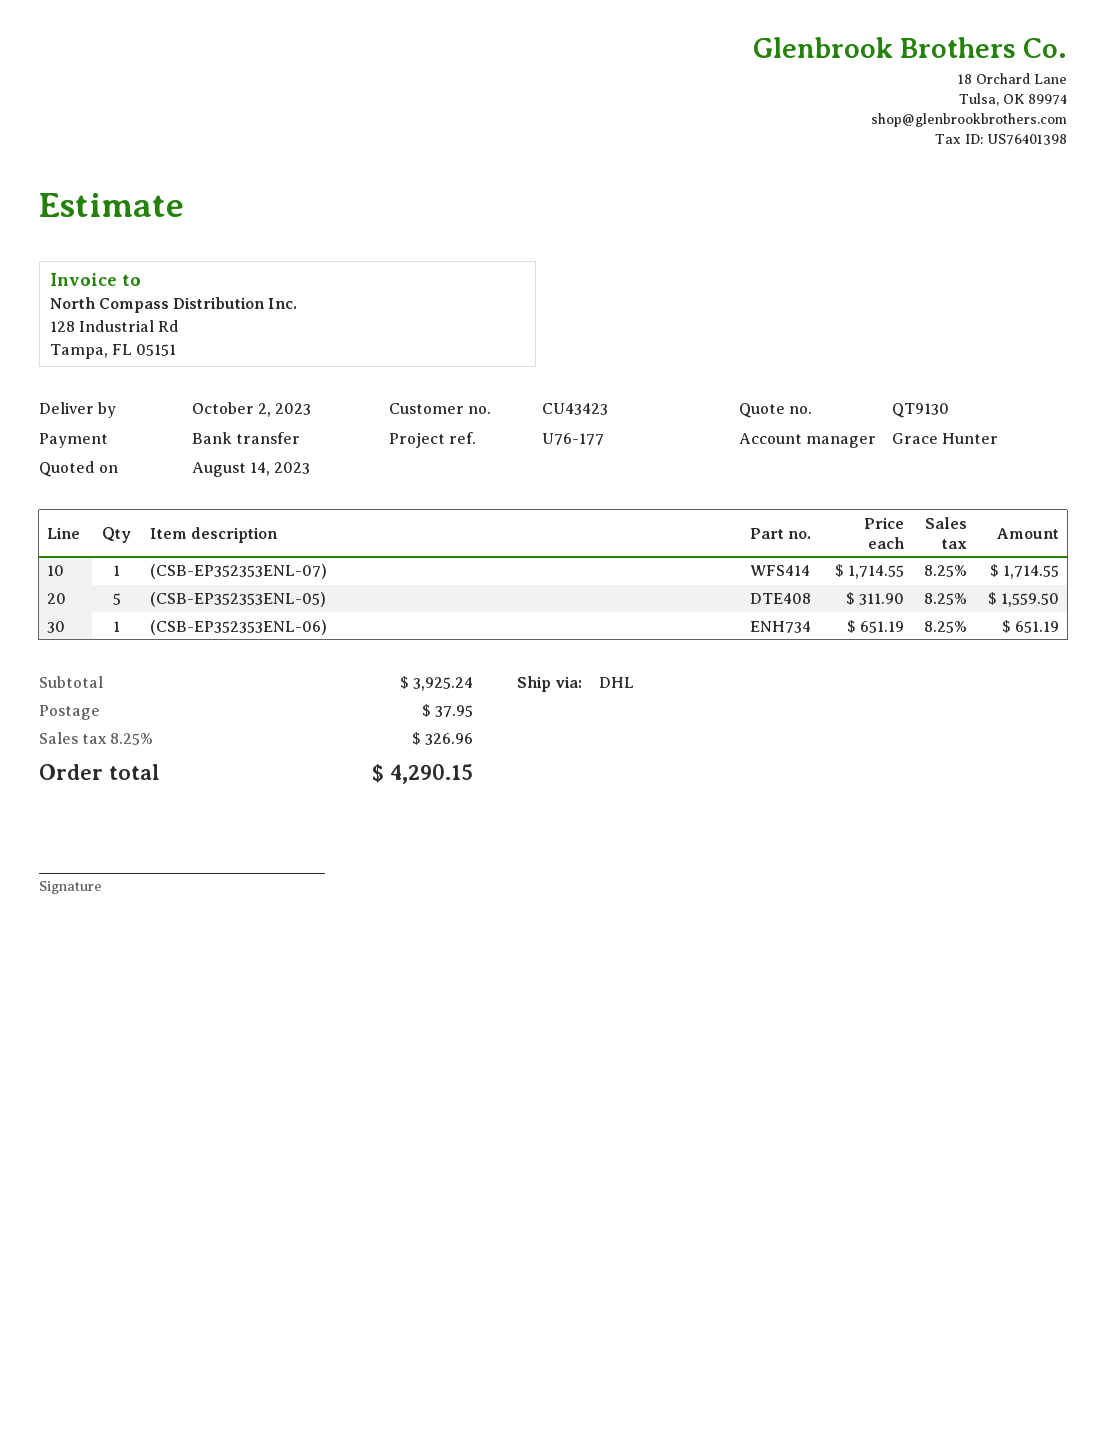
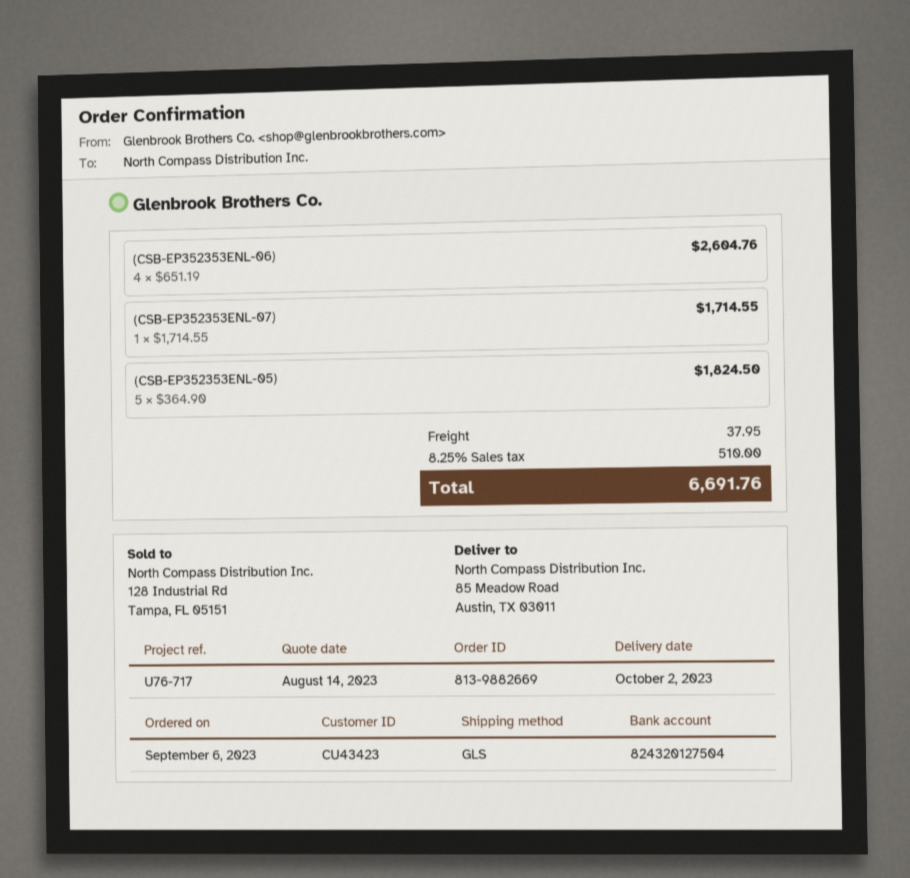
reference: U76-177 -> U76-717
shipping method: DHL -> GLS
(CSB-EP352353ENL-05): 5 x 311.90 = 1559.50 -> 5 x 364.90 = 1824.50
(CSB-EP352353ENL-06): 1 x 651.19 = 651.19 -> 4 x 651.19 = 2604.76
tax: 8.25% = 326.96 -> 8.25% = 510.00
total: 4290.15 -> 6691.76

